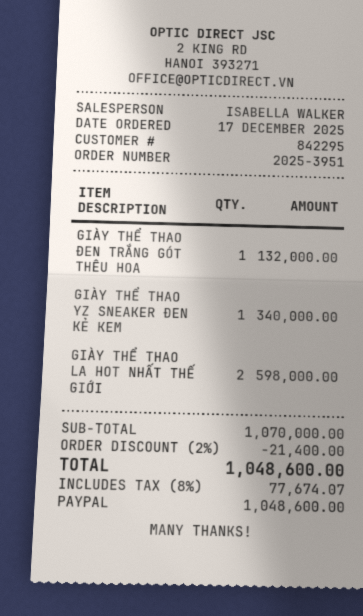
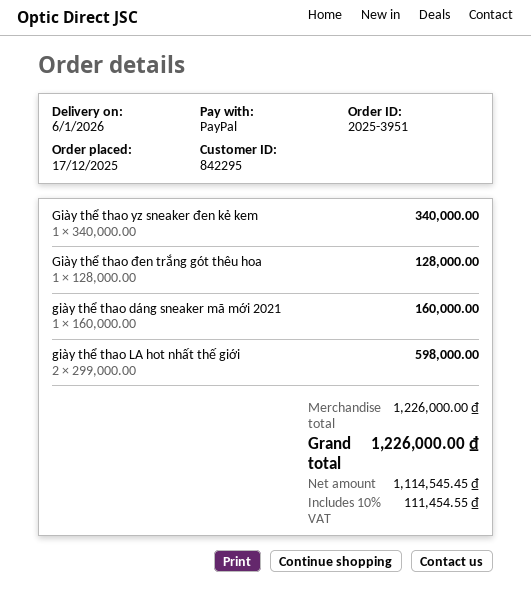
GIÀY THỂ THAO ĐEN TRẮNG GÓT THÊU HOA: 1 for 132000.00 -> 1 for 128000.00
giày thể thao dáng sneaker mã mới 2021: none -> 1 for 160000.00
subtotal: 1070000.00 -> 1226000.00
discount: 2% = 21400.00 -> none
tax: 8% = 77674.07 -> 10% = 111454.55
total: 1048600.00 -> 1226000.00

